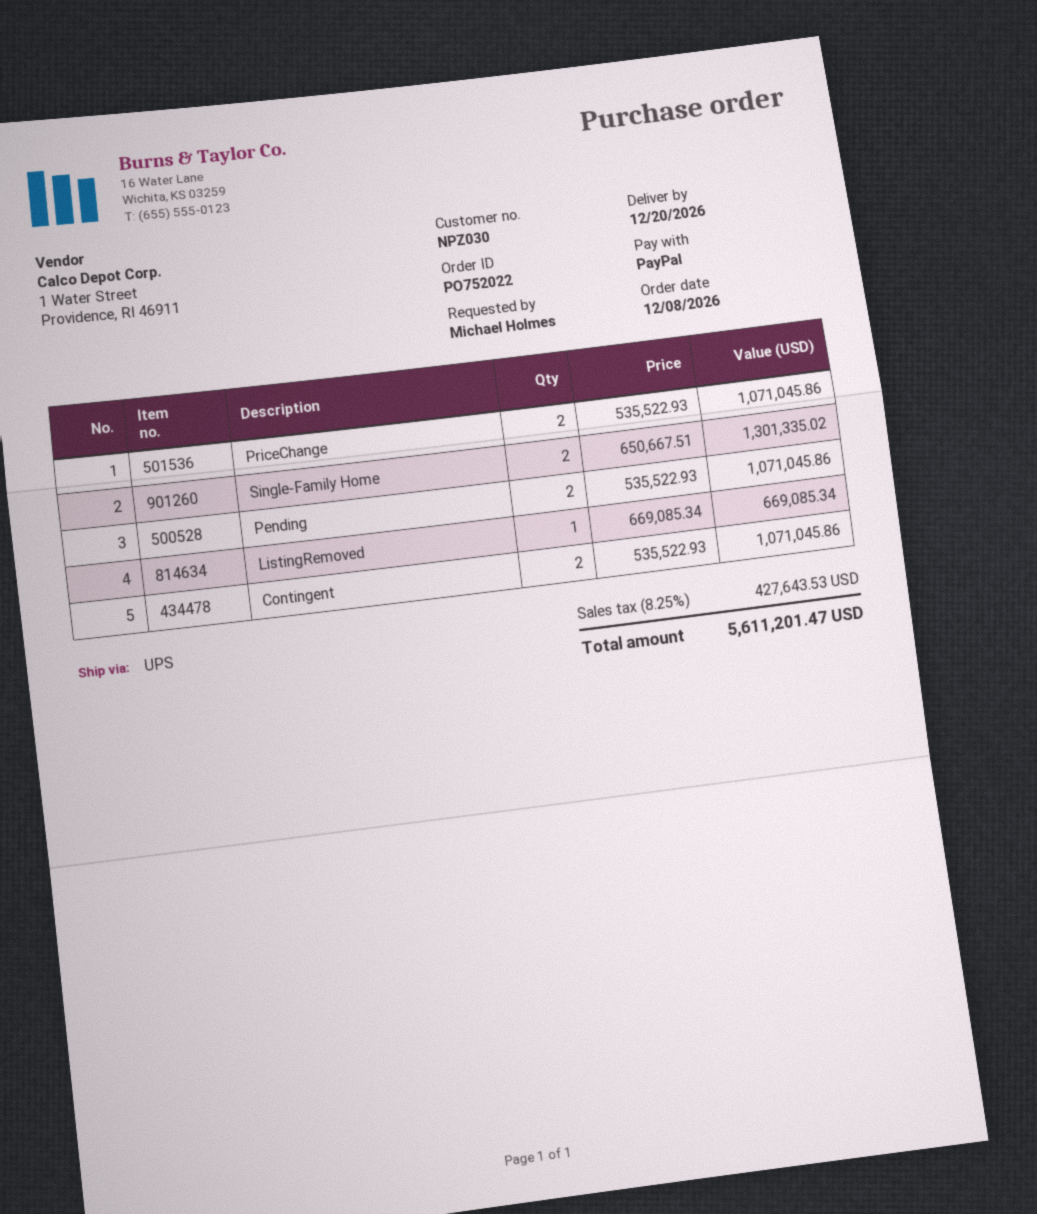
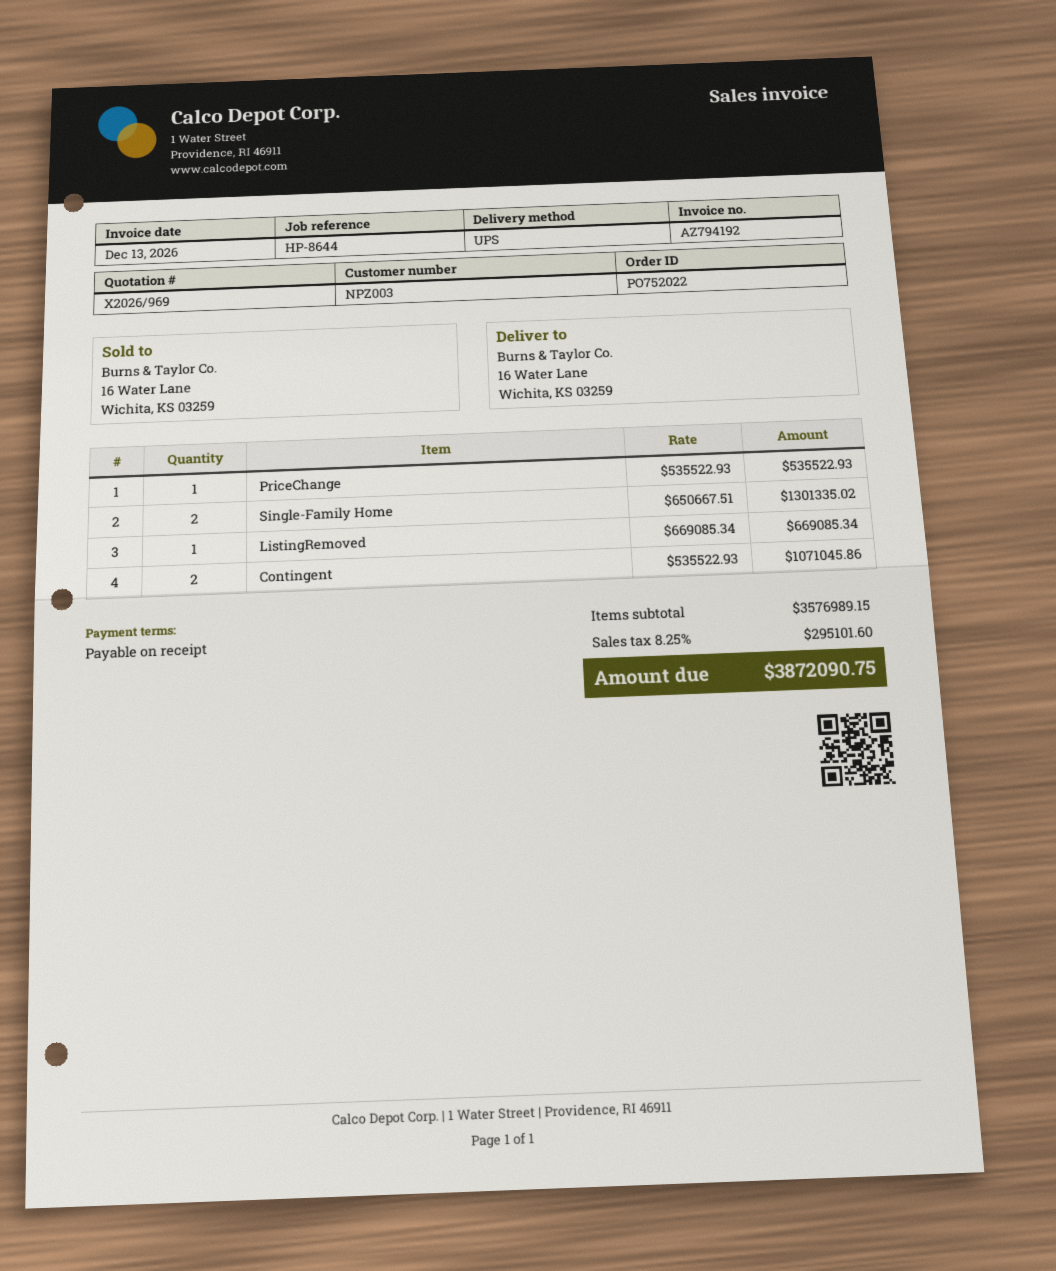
customer number: NPZ030 -> NPZ003
PriceChange: 2 x 535522.93 = 1071045.86 -> 1 x 535522.93 = 535522.93
Pending: 2 x 535522.93 = 1071045.86 -> none
tax: 8.25% = 427643.53 -> 8.25% = 295101.60
total: 5611201.47 -> 3872090.75

